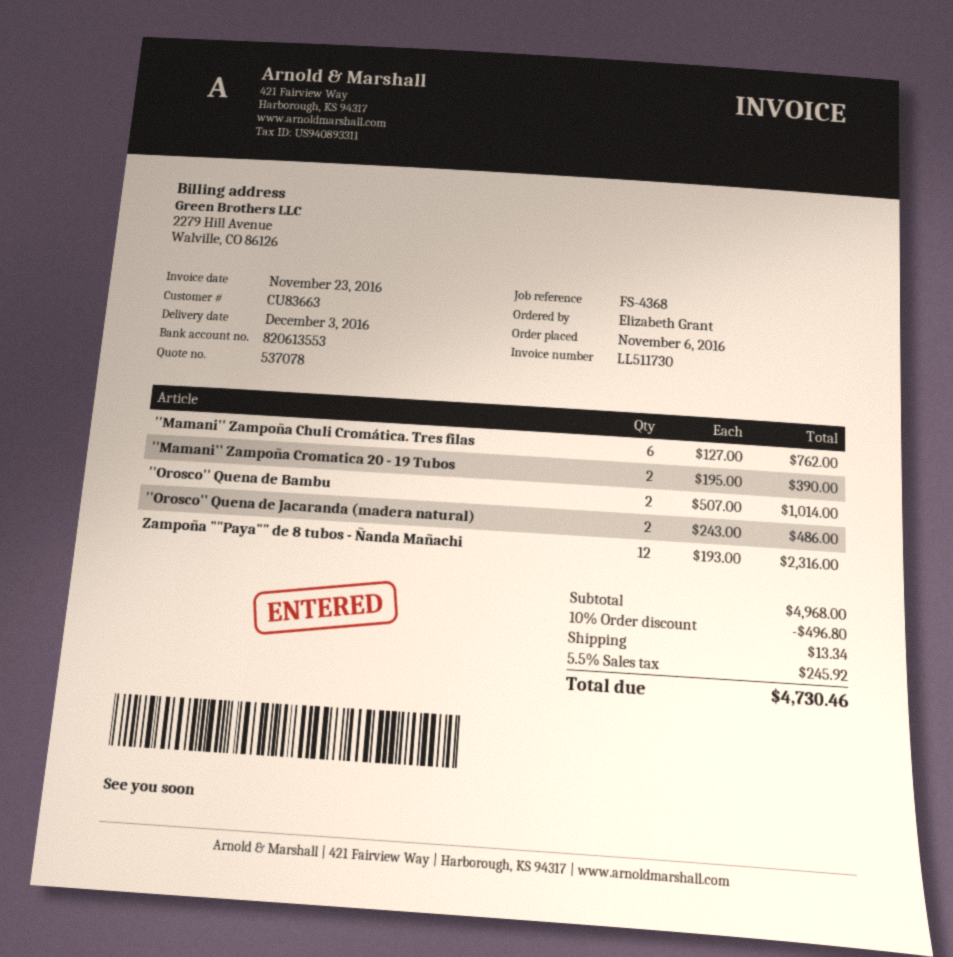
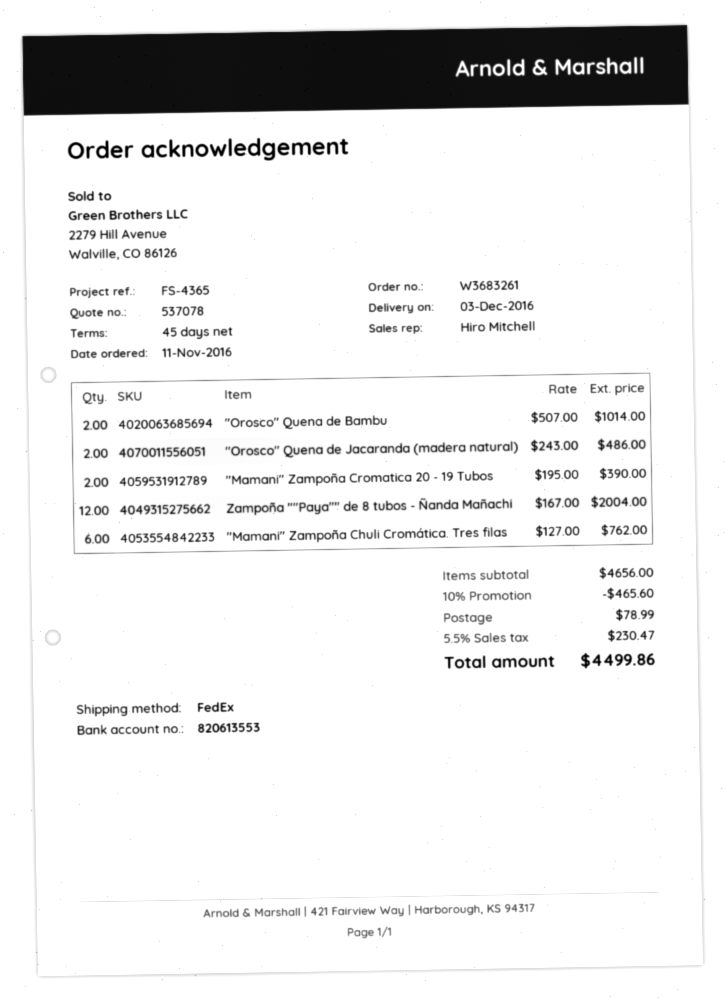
order date: 2016-11-06 -> 2016-11-11
reference: FS-4368 -> FS-4365
Zampoña ""Paya"" de 8 tubos - Ñanda Mañachi: 12 x 193.00 = 2316.00 -> 12 x 167.00 = 2004.00
subtotal: 4968.00 -> 4656.00
discount: 10% = 496.80 -> 10% = 465.60
shipping: 13.34 -> 78.99
tax: 5.5% = 245.92 -> 5.5% = 230.47
total: 4730.46 -> 4499.86

